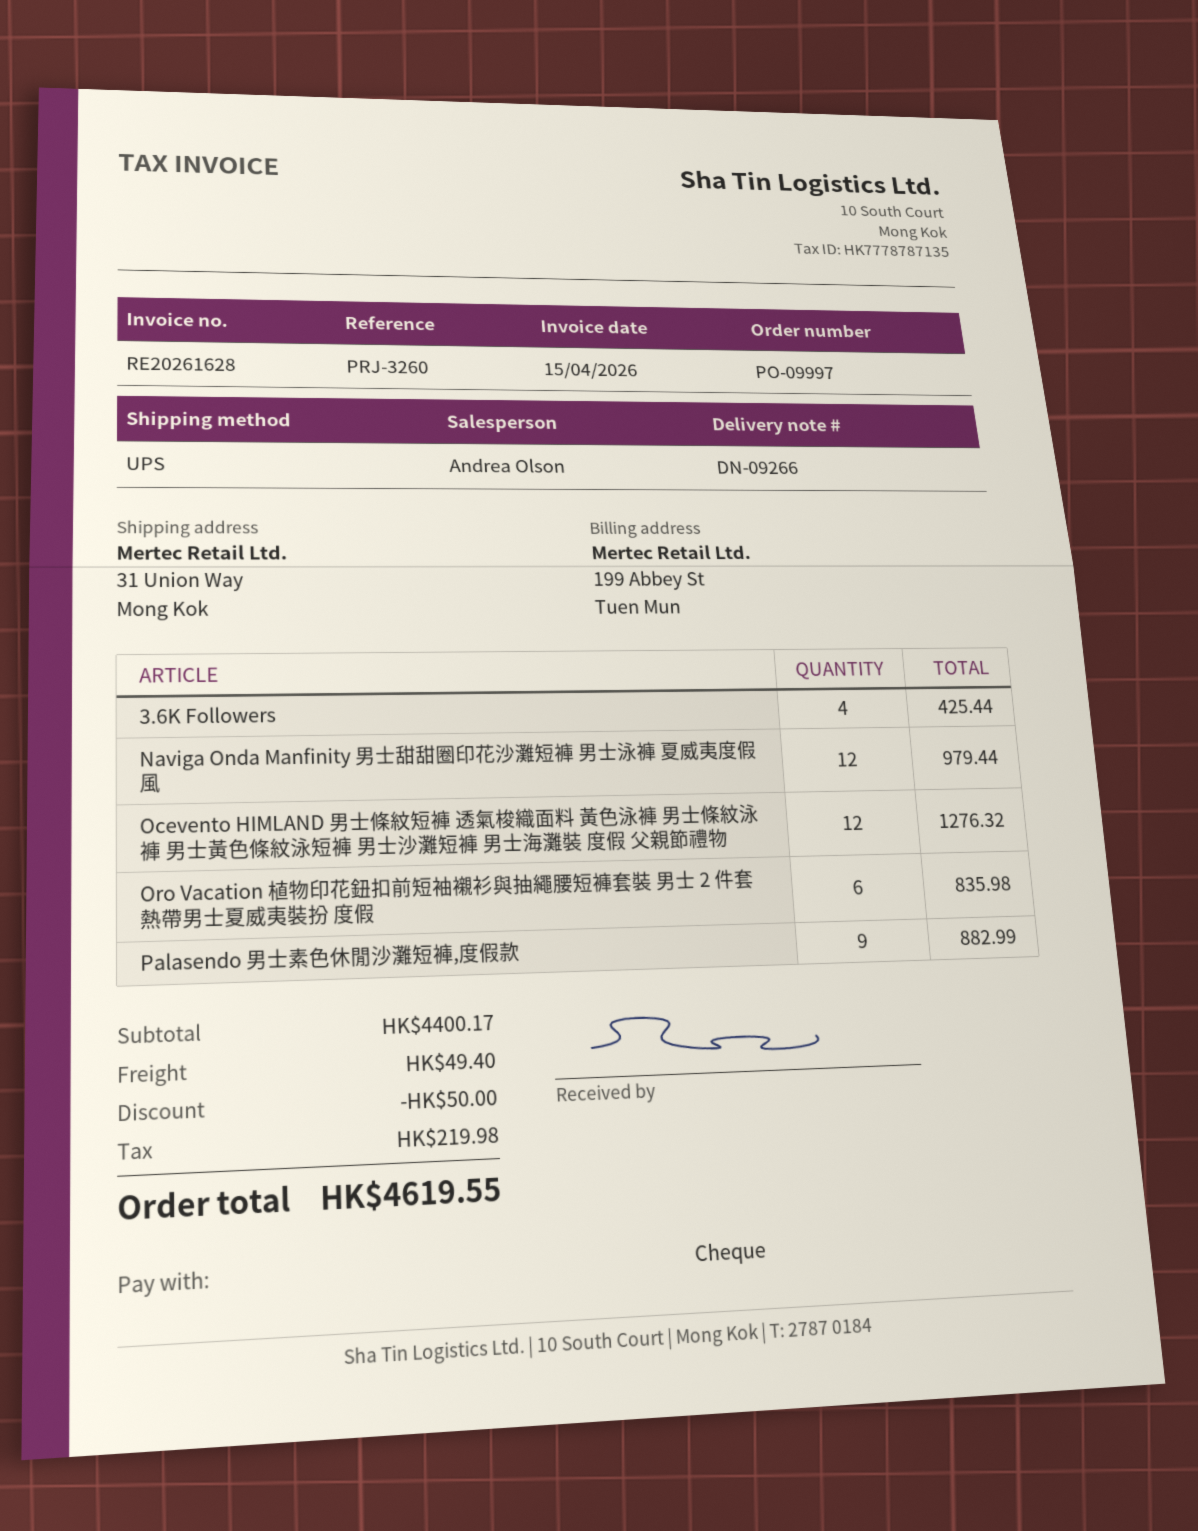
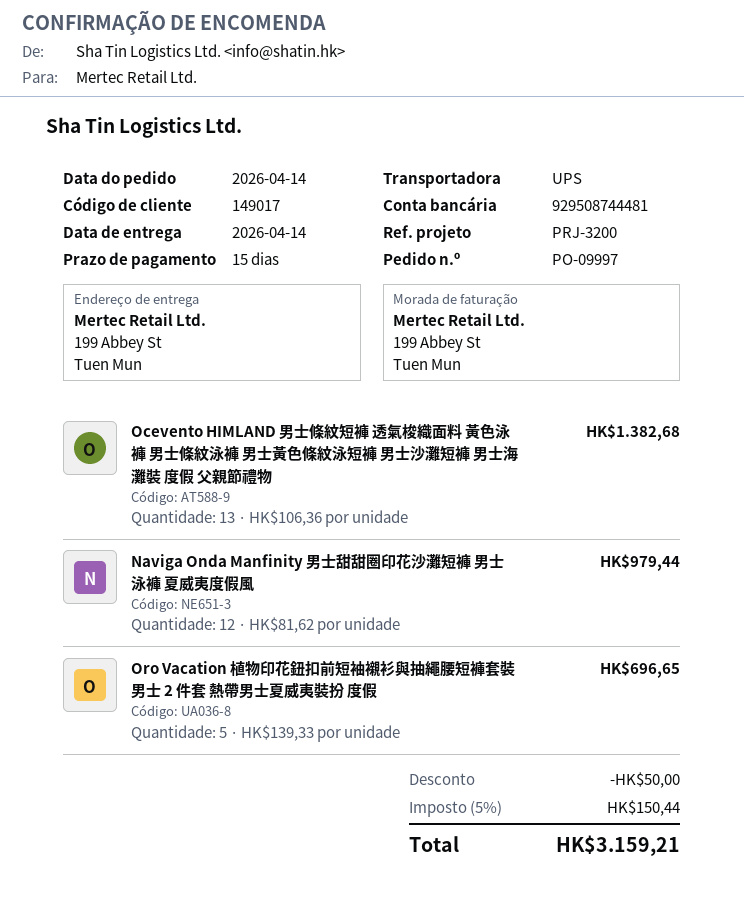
reference: PRJ-3260 -> PRJ-3200
ship to: 31 Union Way, Mong Kok -> 199 Abbey St, Tuen Mun
3.6K Followers: 4 for 425.44 -> none
Ocevento HIMLAND 男士條紋短褲 透氣梭織面料 黃色泳褲 男士條紋泳褲 男士黃色條紋泳短褲 男士沙灘短褲 男士海灘裝 度假 父親節禮物: 12 for 1276.32 -> 13 for 1382.68
Oro Vacation 植物印花鈕扣前短袖襯衫與抽繩腰短褲套裝 男士 2 件套 熱帶男士夏威夷裝扮 度假: 6 for 835.98 -> 5 for 696.65
Palasendo 男士素色休閒沙灘短褲,度假款: 9 for 882.99 -> none
shipping: 49.40 -> none
tax: 219.98 -> 150.44
total: 4619.55 -> 3159.21

